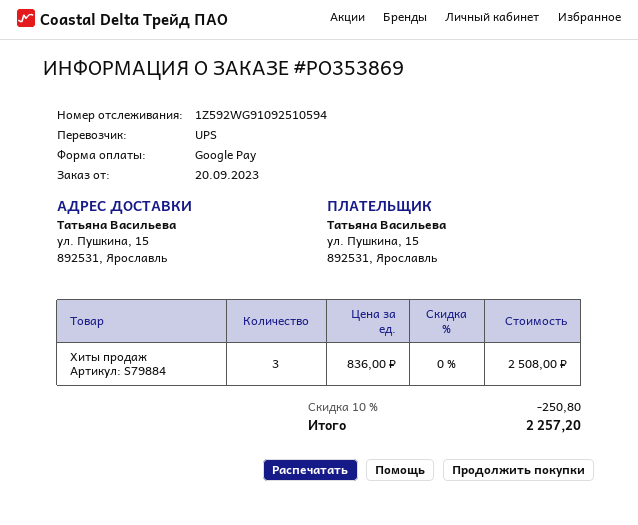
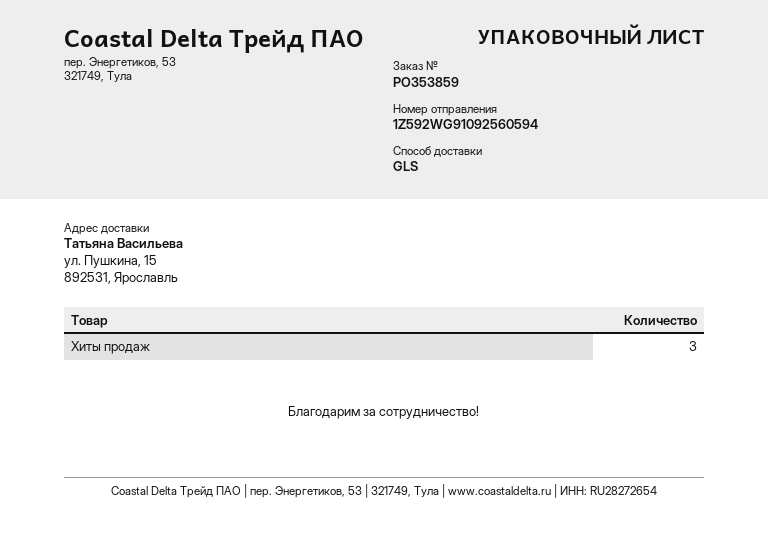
order number: PO353869 -> PO353859
shipping method: UPS -> GLS
tracking number: 1Z592WG91092510594 -> 1Z592WG91092560594

